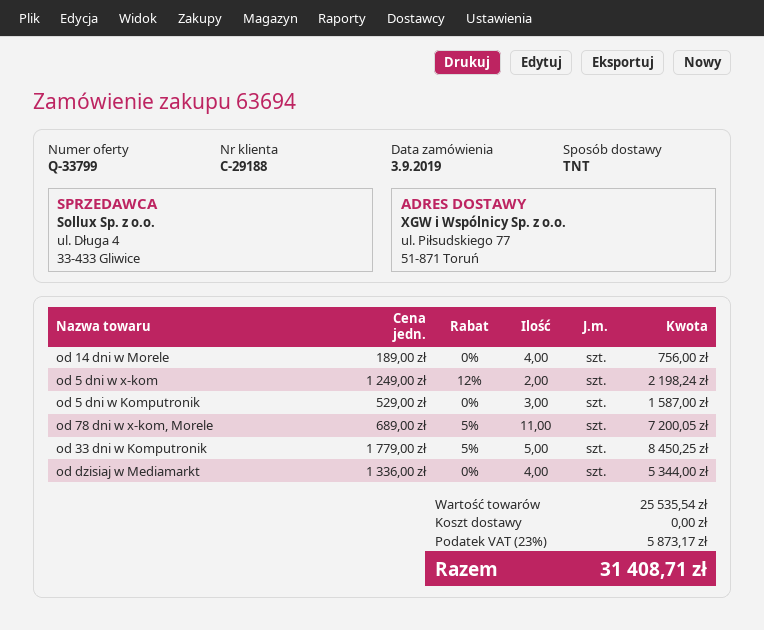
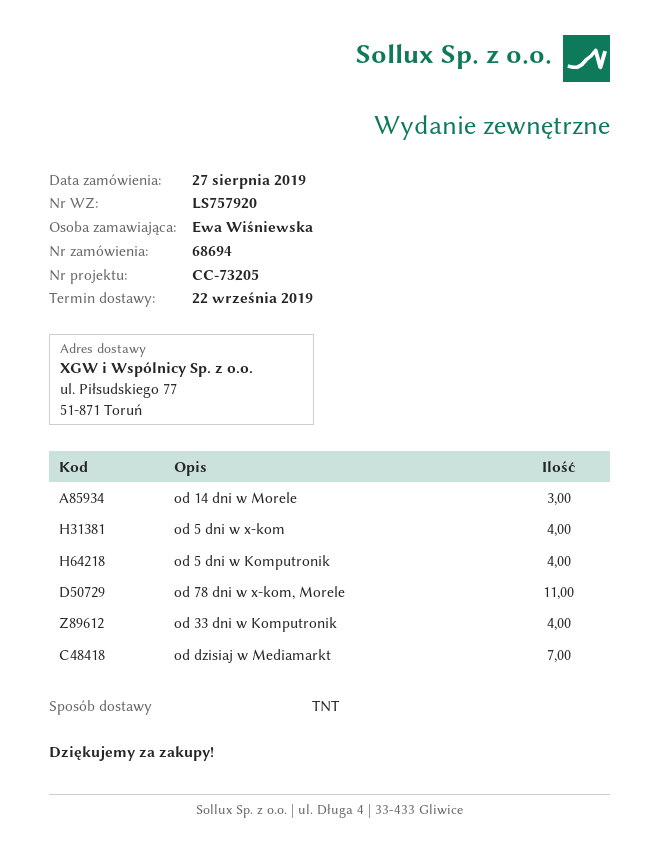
order number: 63694 -> 68694
order date: 2019-09-03 -> 2019-08-27
od 14 dni w Morele: 4 -> 3
od 5 dni w x-kom: 2 -> 4
od 5 dni w Komputronik: 3 -> 4
od 33 dni w Komputronik: 5 -> 4
od dzisiaj w Mediamarkt: 4 -> 7

